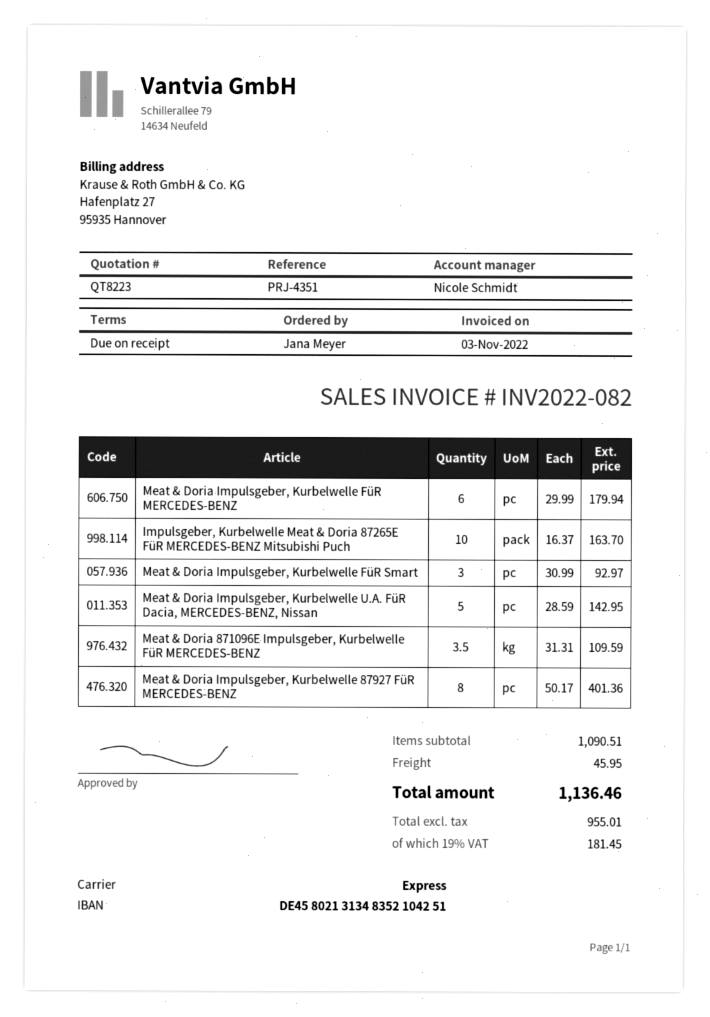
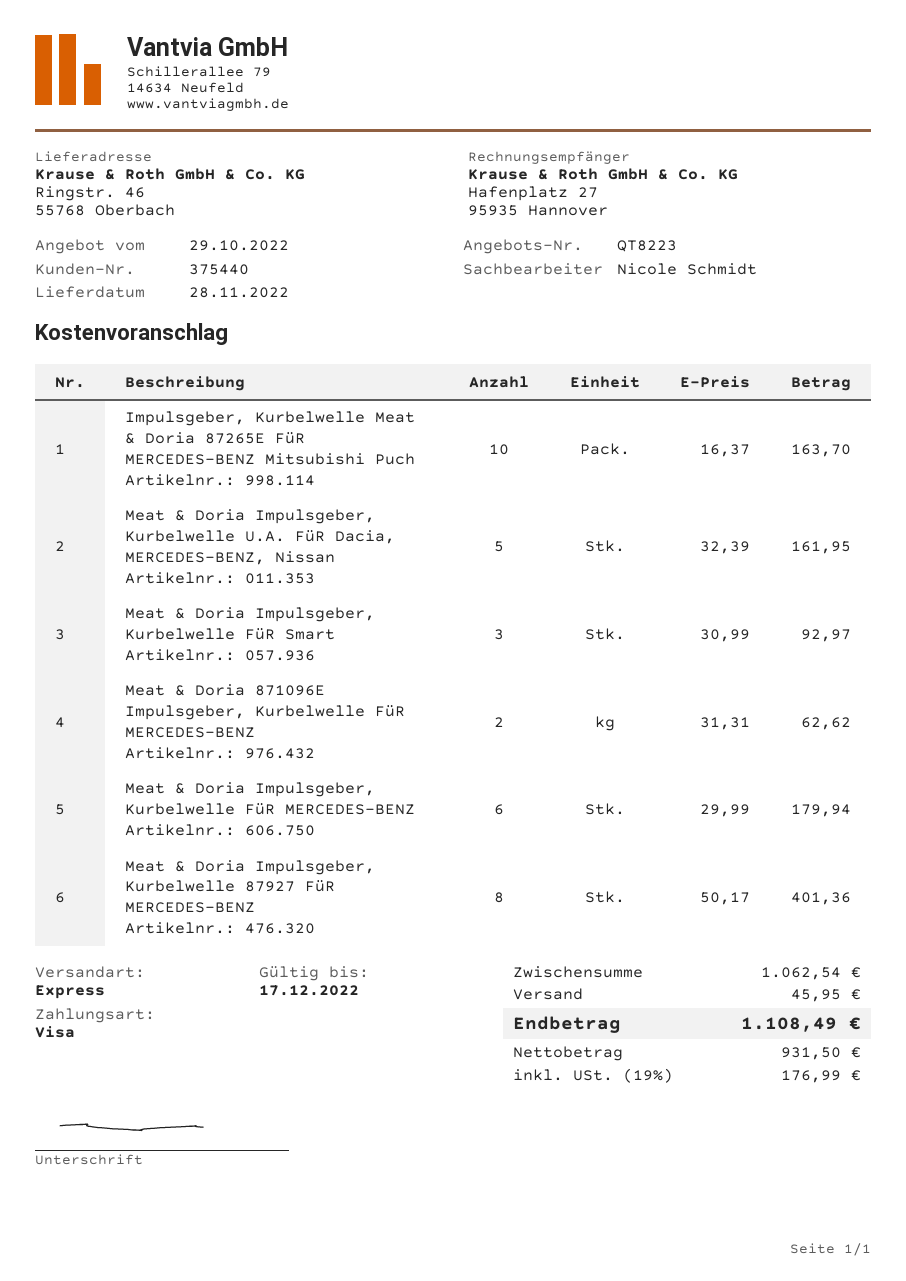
Meat & Doria Impulsgeber, Kurbelwelle U.A. FüR Dacia, MERCEDES-BENZ, Nissan: 5 x 28.59 = 142.95 -> 5 x 32.39 = 161.95
Meat & Doria 871096E Impulsgeber, Kurbelwelle FüR MERCEDES-BENZ: 3.5 x 31.31 = 109.59 -> 2 x 31.31 = 62.62
subtotal: 1090.51 -> 1062.54
net: 955.01 -> 931.50
tax: 19% = 181.45 -> 19% = 176.99
total: 1136.46 -> 1108.49

